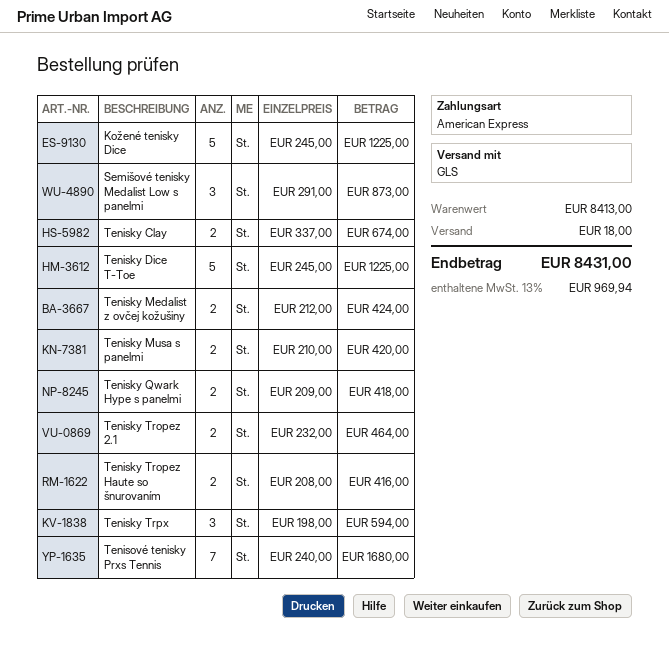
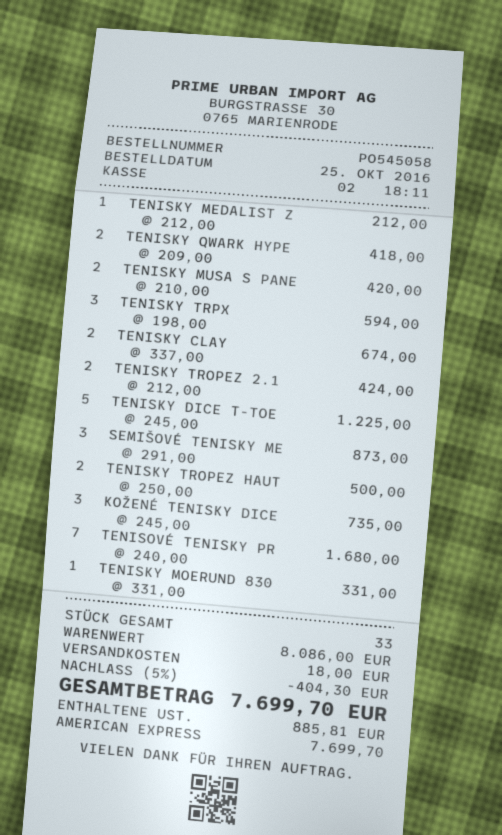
Kožené tenisky Dice: 5 x 245.00 = 1225.00 -> 3 x 245.00 = 735.00
Tenisky Medalist z ovčej kožušiny: 2 x 212.00 = 424.00 -> 1 x 212.00 = 212.00
Tenisky Tropez 2.1: 2 x 232.00 = 464.00 -> 2 x 212.00 = 424.00
Tenisky Tropez Haute so šnurovaním: 2 x 208.00 = 416.00 -> 2 x 250.00 = 500.00
TENISKY MOERUND 830: none -> 1 x 331.00 = 331.00
subtotal: 8413.00 -> 8086.00
discount: none -> 5% = 404.30
tax: 969.94 -> 885.81
total: 8431.00 -> 7699.70

